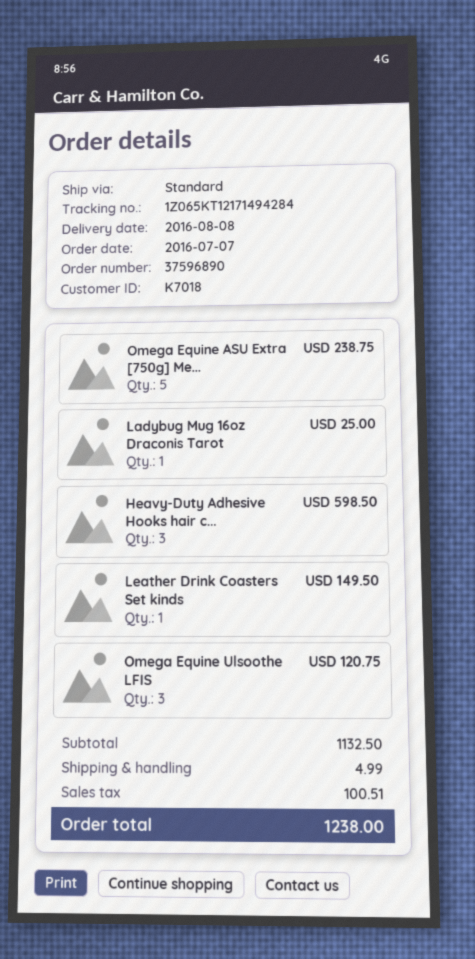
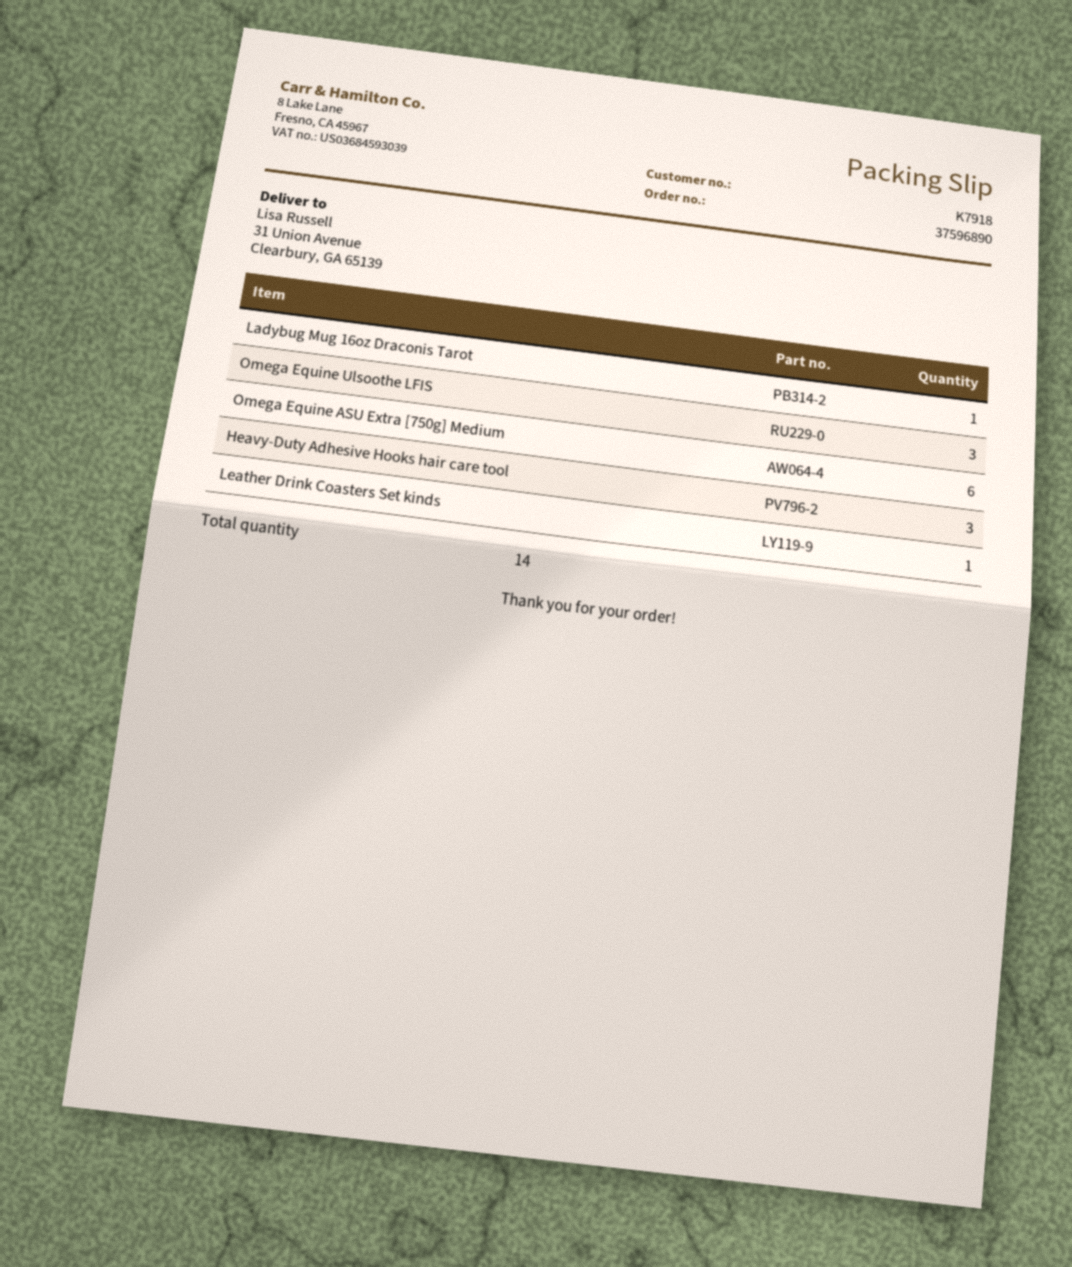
customer number: K7018 -> K7918
Omega Equine ASU Extra [750g] Me...: 5 -> 6

